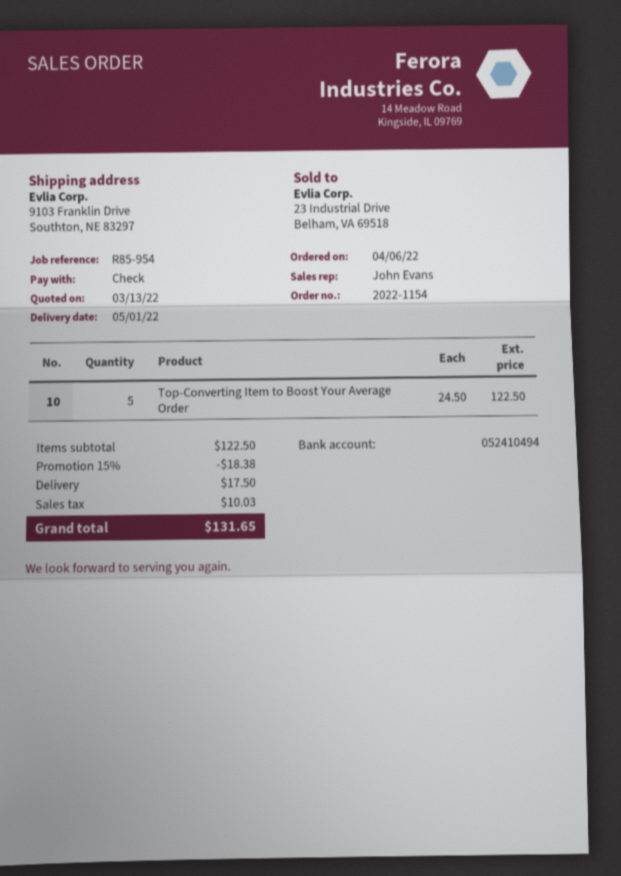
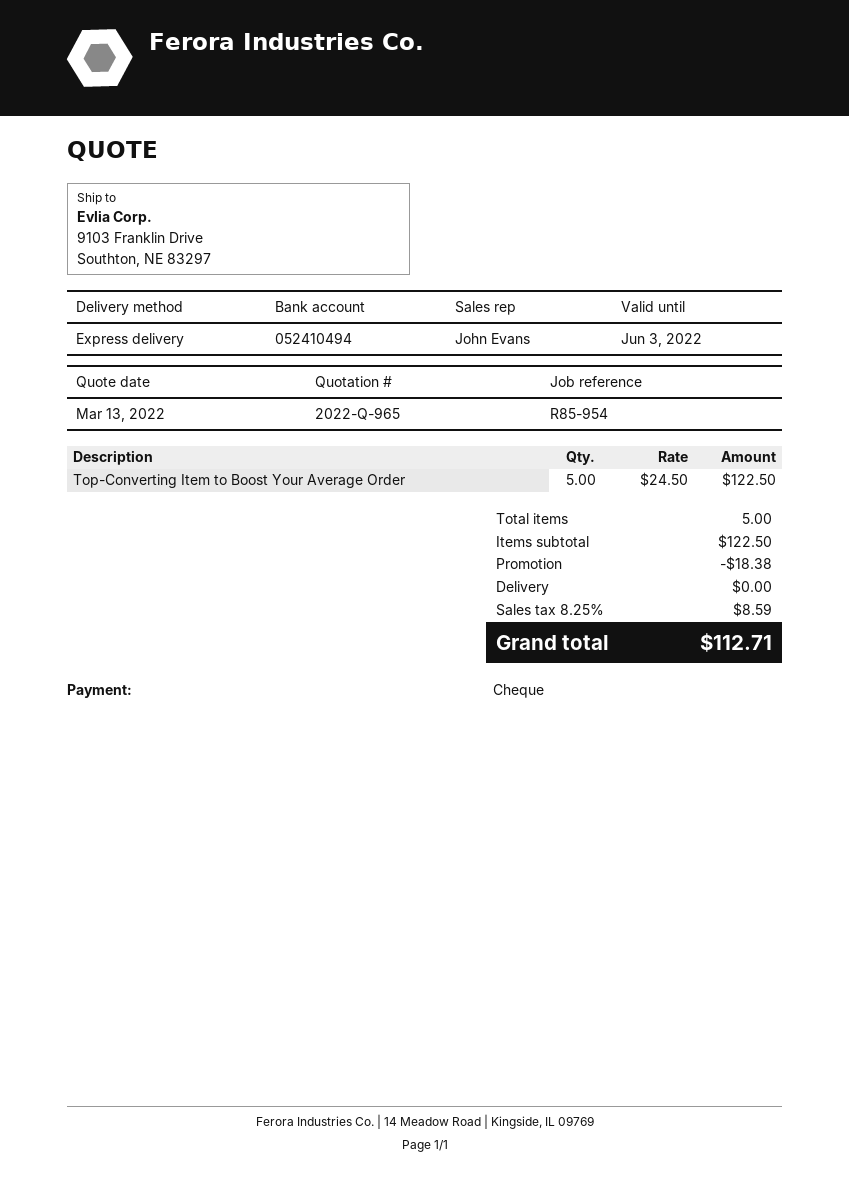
shipping: 17.50 -> 0.00
tax: 10.03 -> 8.59
total: 131.65 -> 112.71

